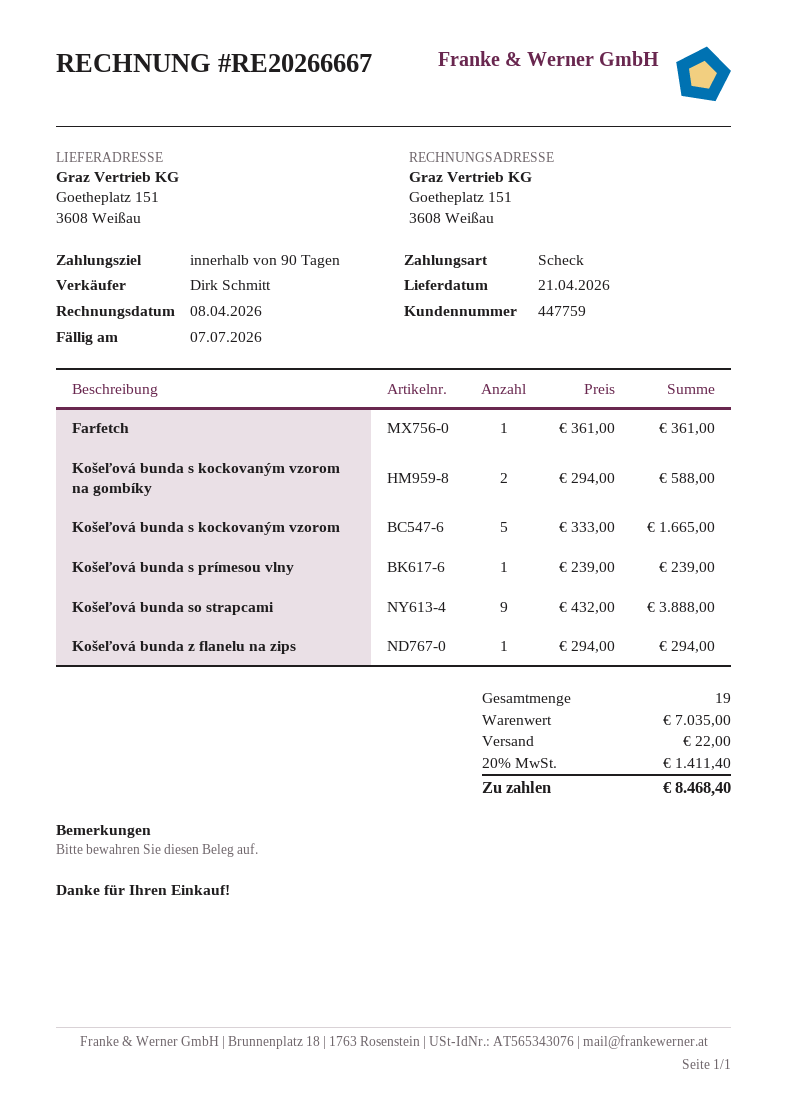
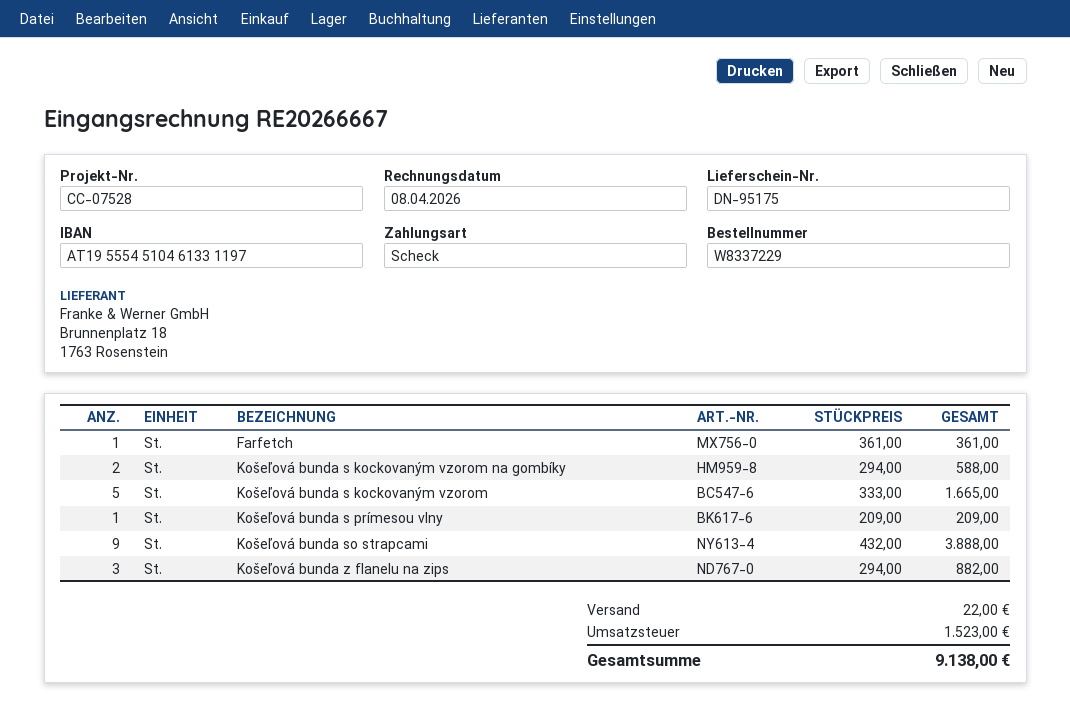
Košeľová bunda s prímesou vlny: 1 x 239.00 = 239.00 -> 1 x 209.00 = 209.00
Košeľová bunda z flanelu na zips: 1 x 294.00 = 294.00 -> 3 x 294.00 = 882.00
tax: 1411.40 -> 1523.00
total: 8468.40 -> 9138.00

